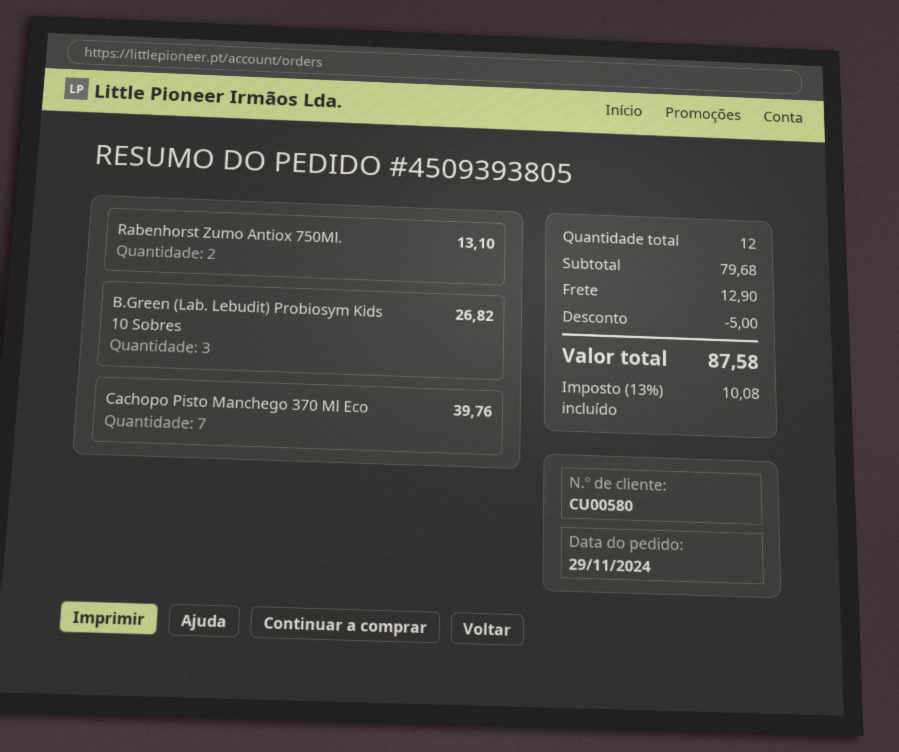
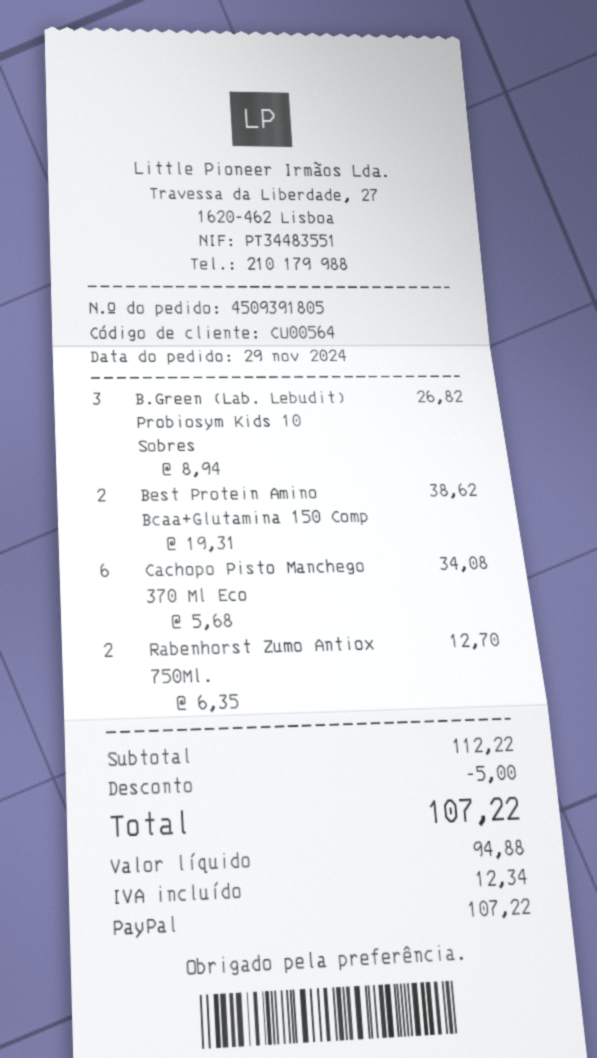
order number: 4509393805 -> 4509391805
customer number: CU00580 -> CU00564
Rabenhorst Zumo Antiox 750Ml.: 2 for 13.10 -> 2 for 12.70
Cachopo Pisto Manchego 370 Ml Eco: 7 for 39.76 -> 6 for 34.08
Best Protein Amino Bcaa+Glutamina 150 Comp: none -> 2 for 38.62
subtotal: 79.68 -> 112.22
shipping: 12.90 -> none
tax: 10.08 -> 12.34
total: 87.58 -> 107.22

